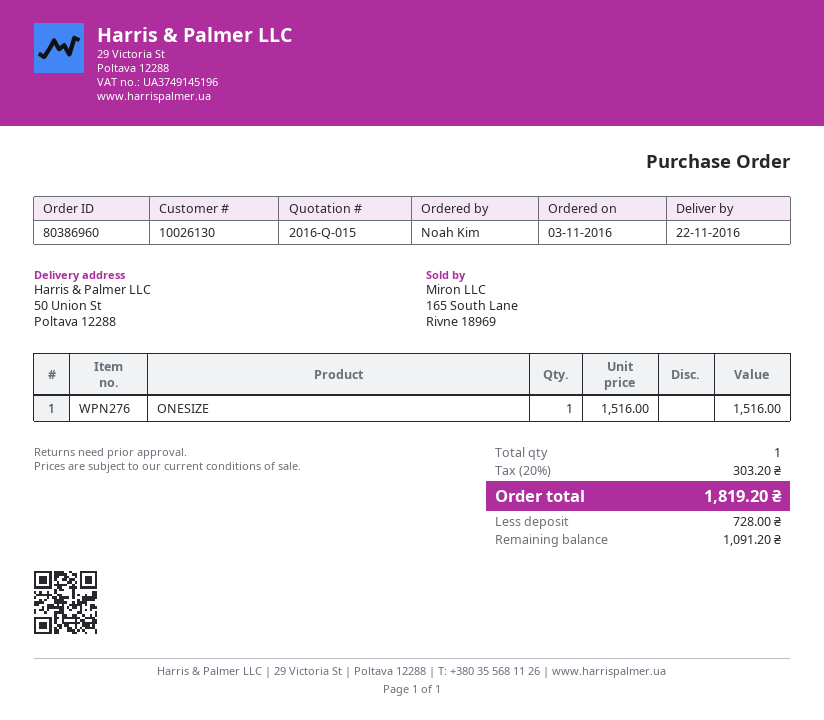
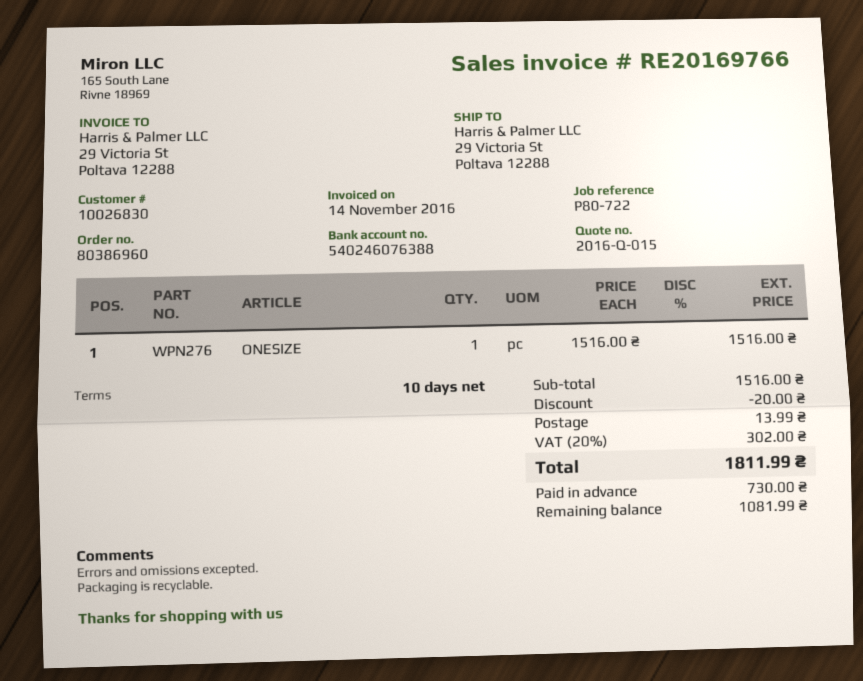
customer number: 10026130 -> 10026830
ship to: 50 Union St, Poltava 12288 -> 29 Victoria St, Poltava 12288
discount: none -> 20.00
shipping: none -> 13.99
tax: 20% = 303.20 -> 20% = 302.00
total: 1819.20 -> 1811.99
deposit: 728.00 -> 730.00
balance: 1091.20 -> 1081.99

